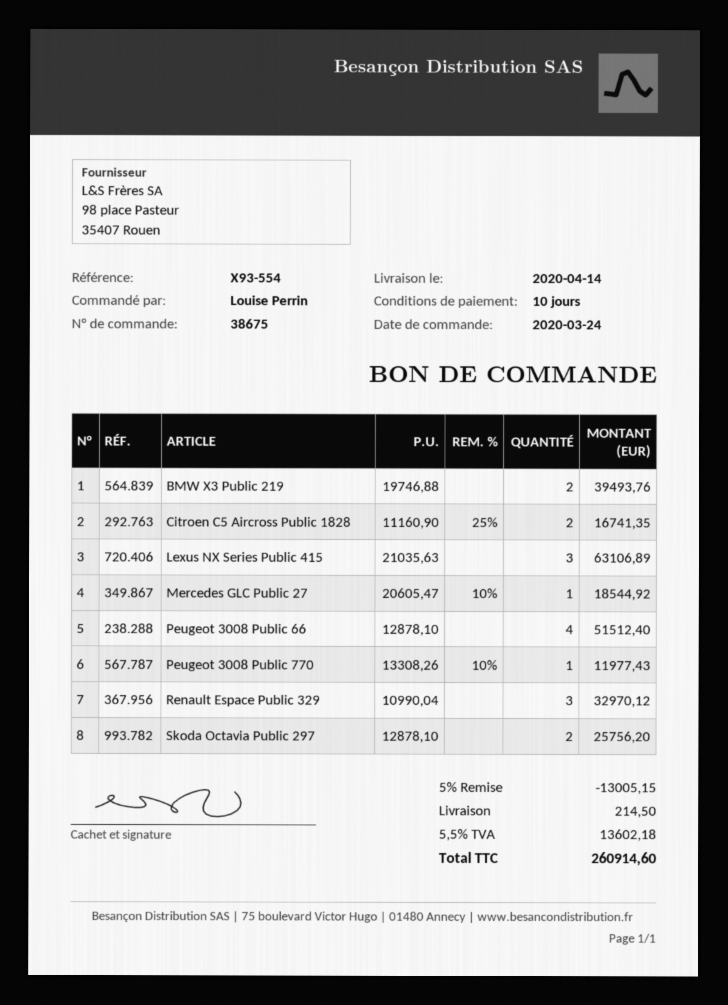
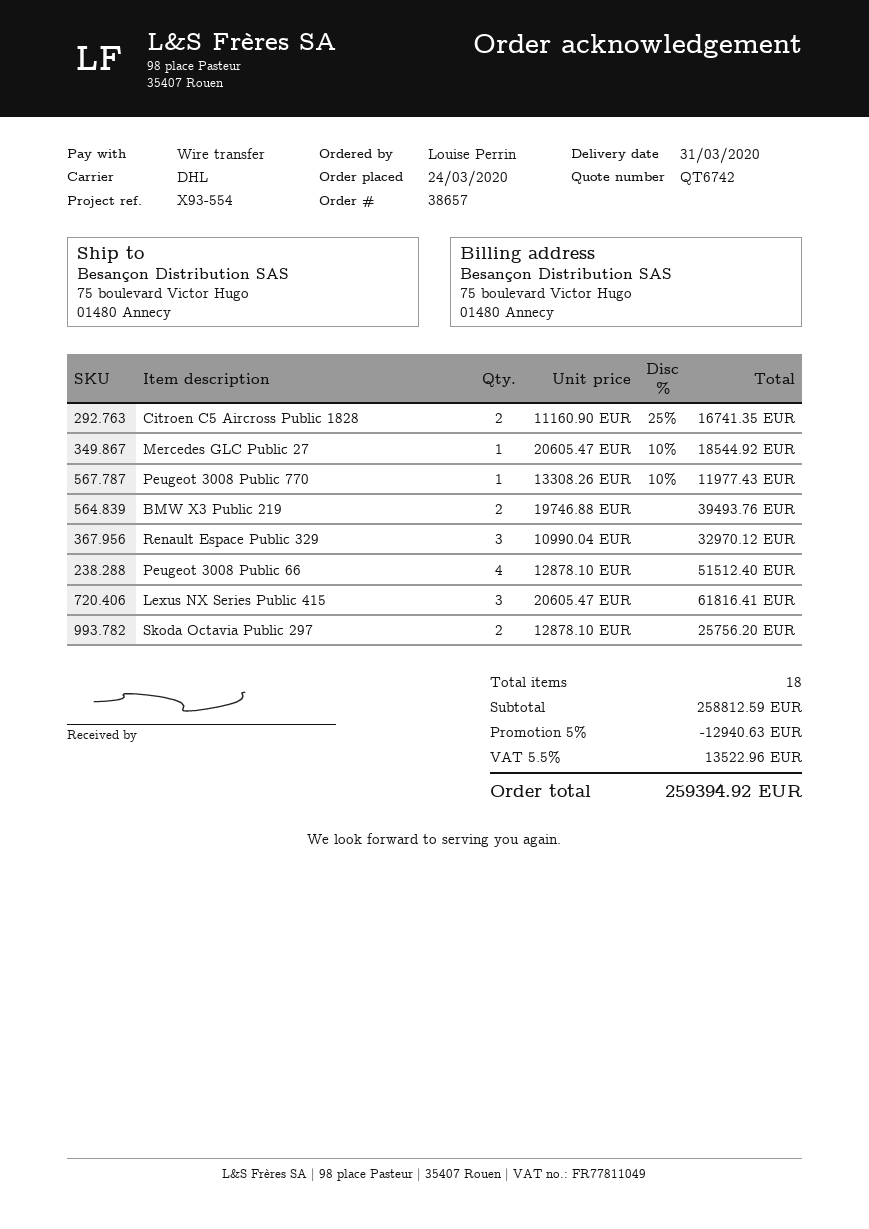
order number: 38675 -> 38657
delivery date: 2020-04-14 -> 2020-03-31
Lexus NX Series Public 415: 3 x 21035.63 = 63106.89 -> 3 x 20605.47 = 61816.41
discount: 5% = 13005.15 -> 5% = 12940.63
shipping: 214.50 -> none
tax: 5.5% = 13602.18 -> 5.5% = 13522.96
total: 260914.60 -> 259394.92

